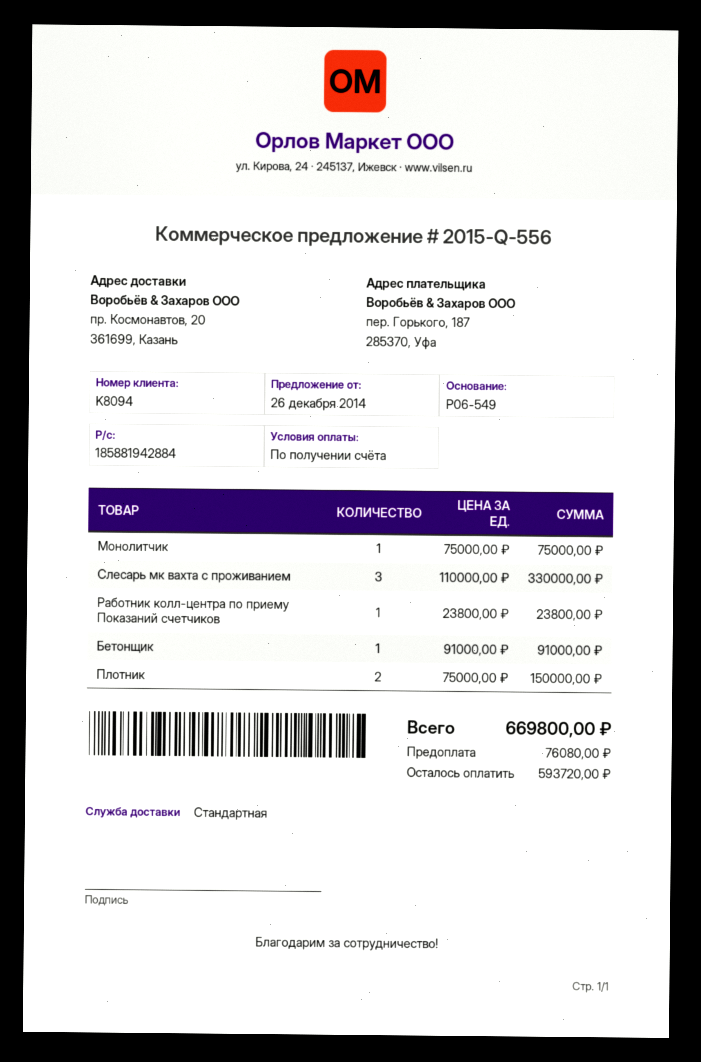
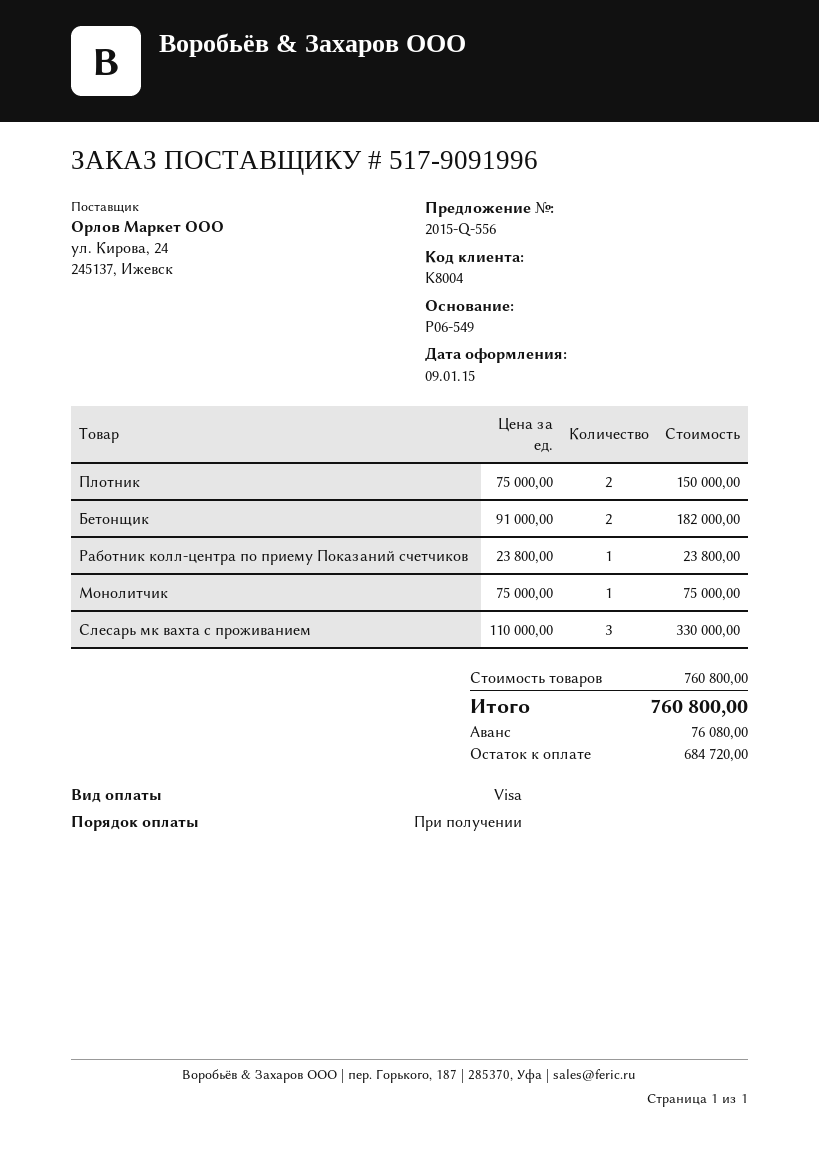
customer number: K8094 -> K8004
Бетонщик: 1 x 91000.00 = 91000.00 -> 2 x 91000.00 = 182000.00
total: 669800.00 -> 760800.00
balance: 593720.00 -> 684720.00

